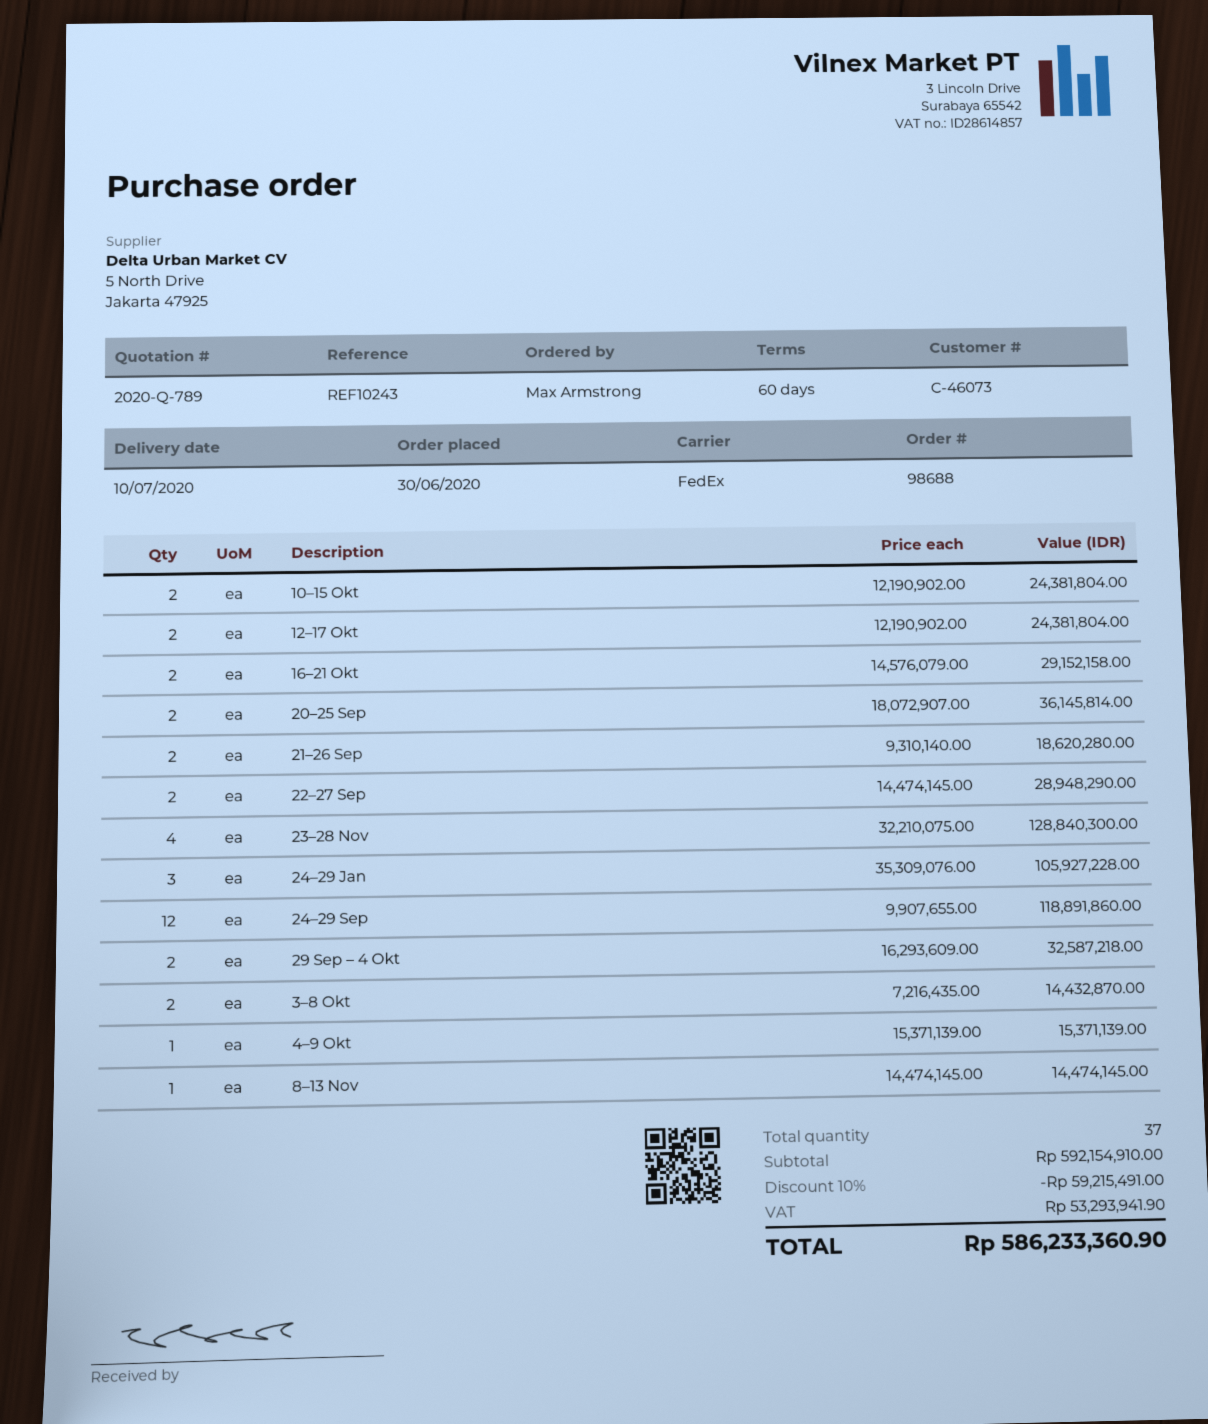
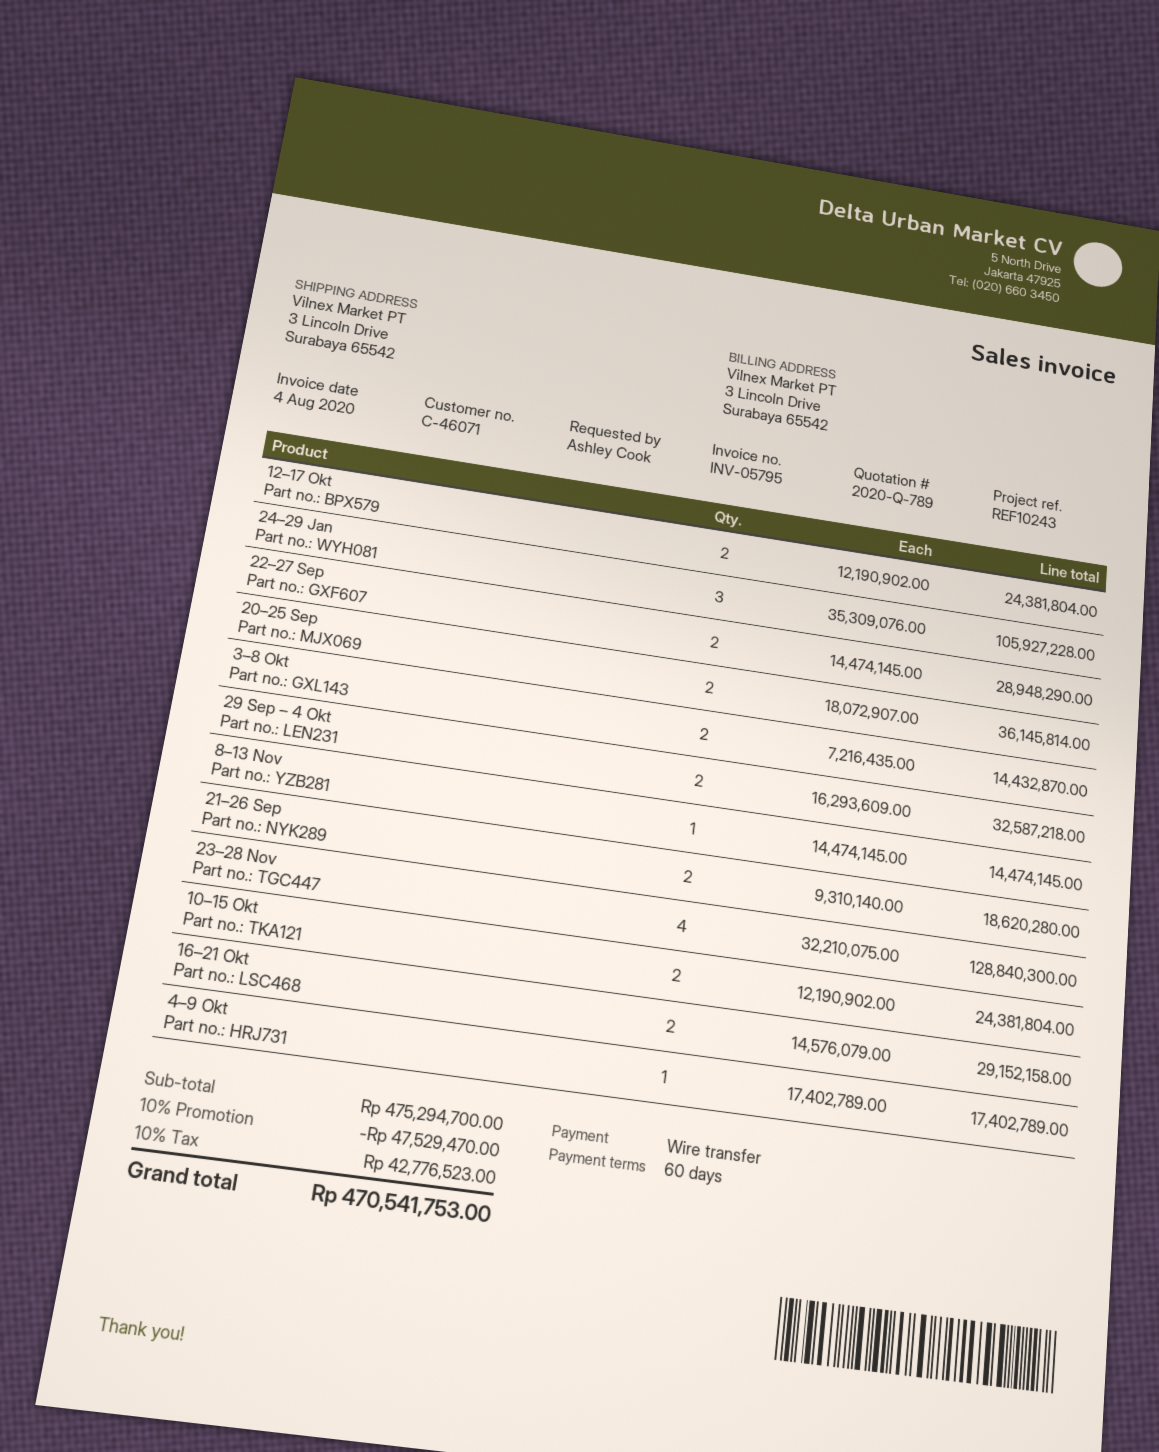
customer number: C-46073 -> C-46071
ordered by: Max Armstrong -> Ashley Cook
24–29 Sep: 12 x 9907655.00 = 118891860.00 -> none
4–9 Okt: 1 x 15371139.00 = 15371139.00 -> 1 x 17402789.00 = 17402789.00
subtotal: 592154910.00 -> 475294700.00
discount: 10% = 59215491.00 -> 10% = 47529470.00
tax: 53293941.90 -> 42776523.00
total: 586233360.90 -> 470541753.00

